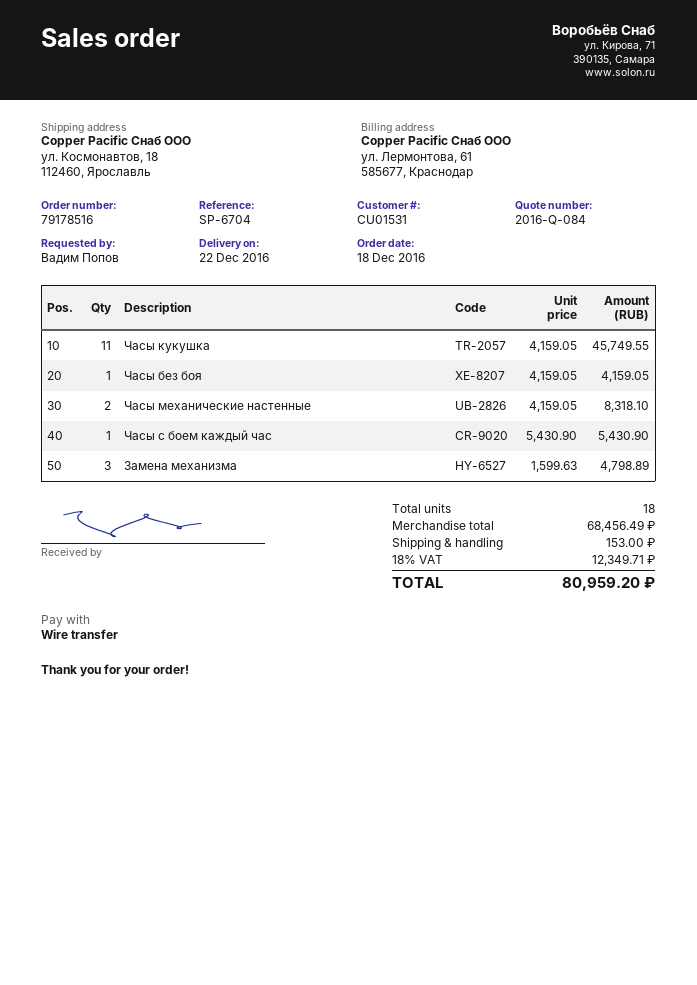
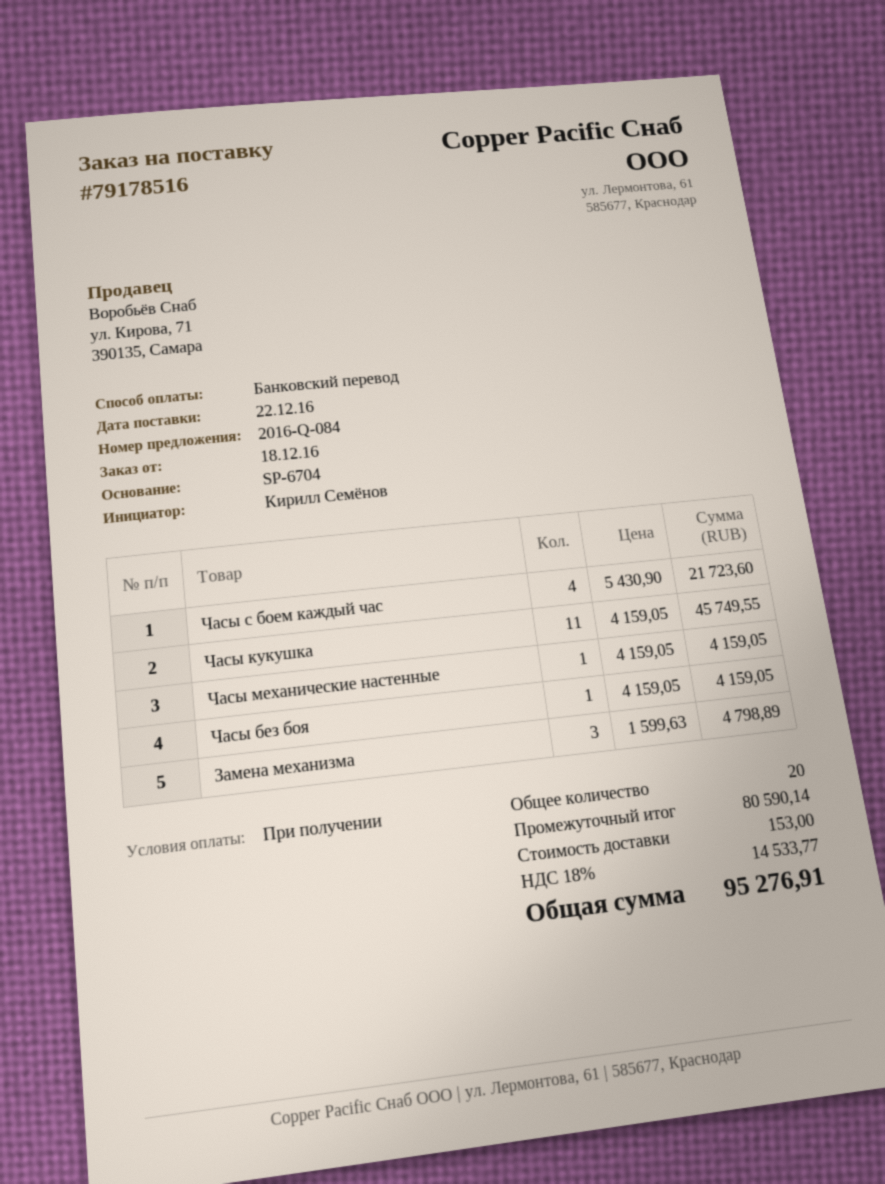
ordered by: Вадим Попов -> Кирилл Семёнов
Часы механические настенные: 2 x 4159.05 = 8318.10 -> 1 x 4159.05 = 4159.05
Часы с боем каждый час: 1 x 5430.90 = 5430.90 -> 4 x 5430.90 = 21723.60
total quantity: 18 -> 20
subtotal: 68456.49 -> 80590.14
tax: 18% = 12349.71 -> 18% = 14533.77
total: 80959.20 -> 95276.91

